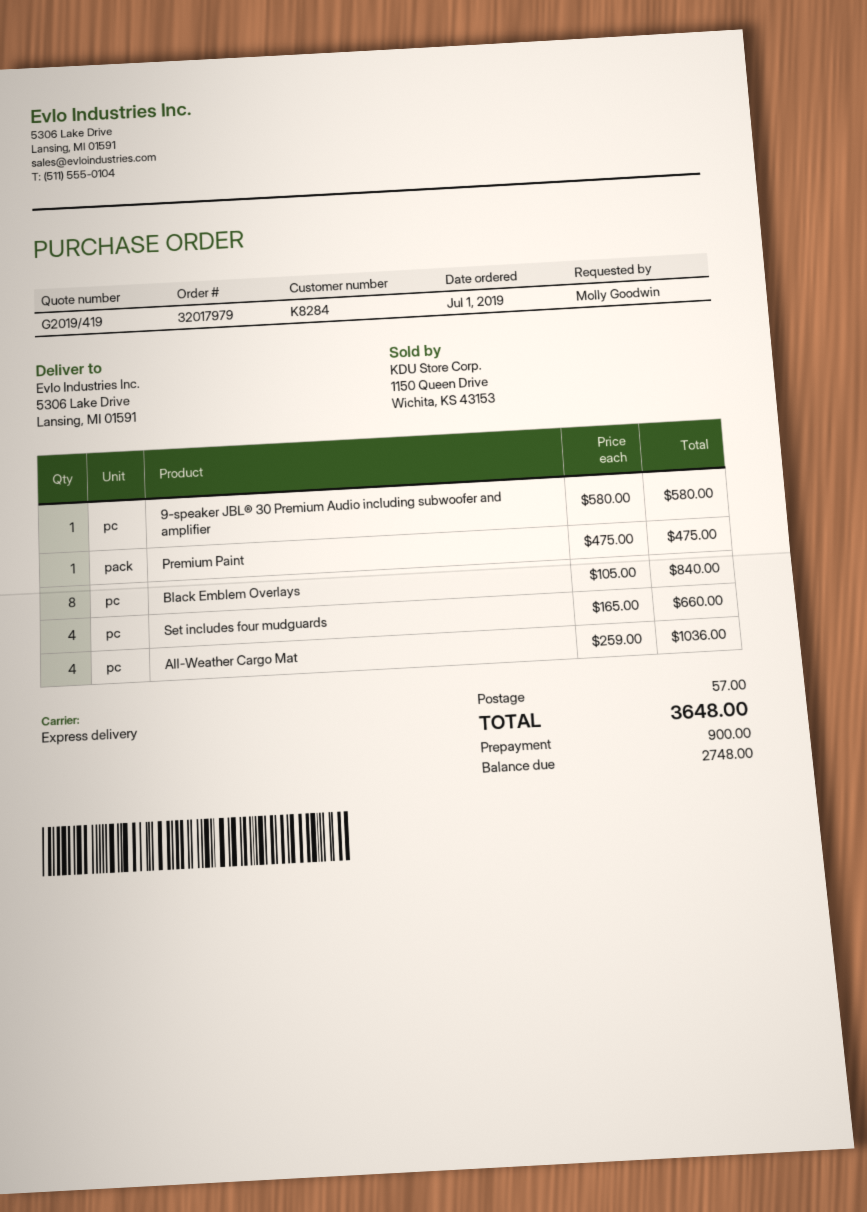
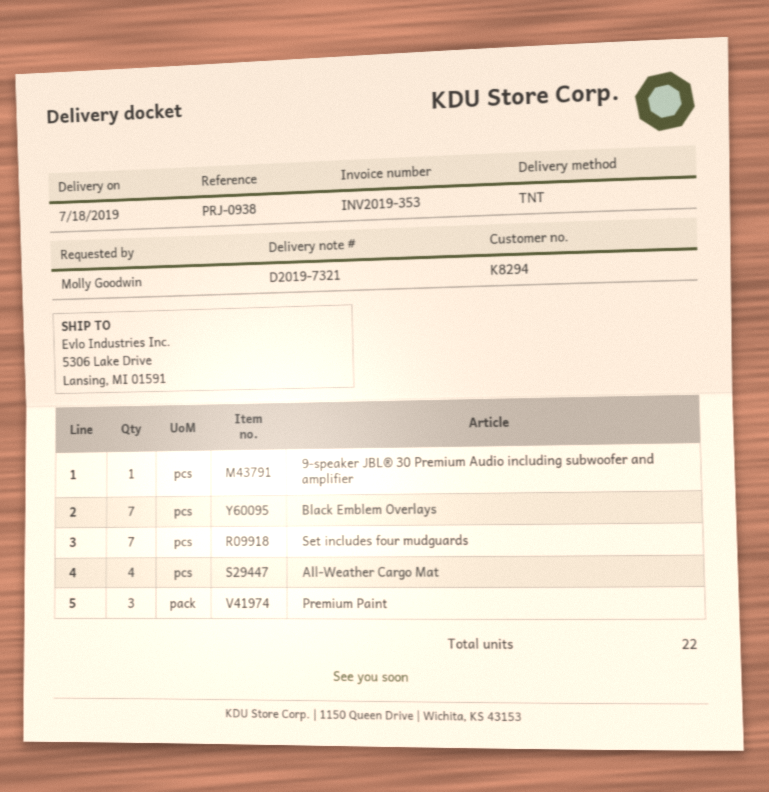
customer number: K8284 -> K8294
shipping method: express -> TNT
Premium Paint: 1 -> 3
Black Emblem Overlays: 8 -> 7
Set includes four mudguards: 4 -> 7

